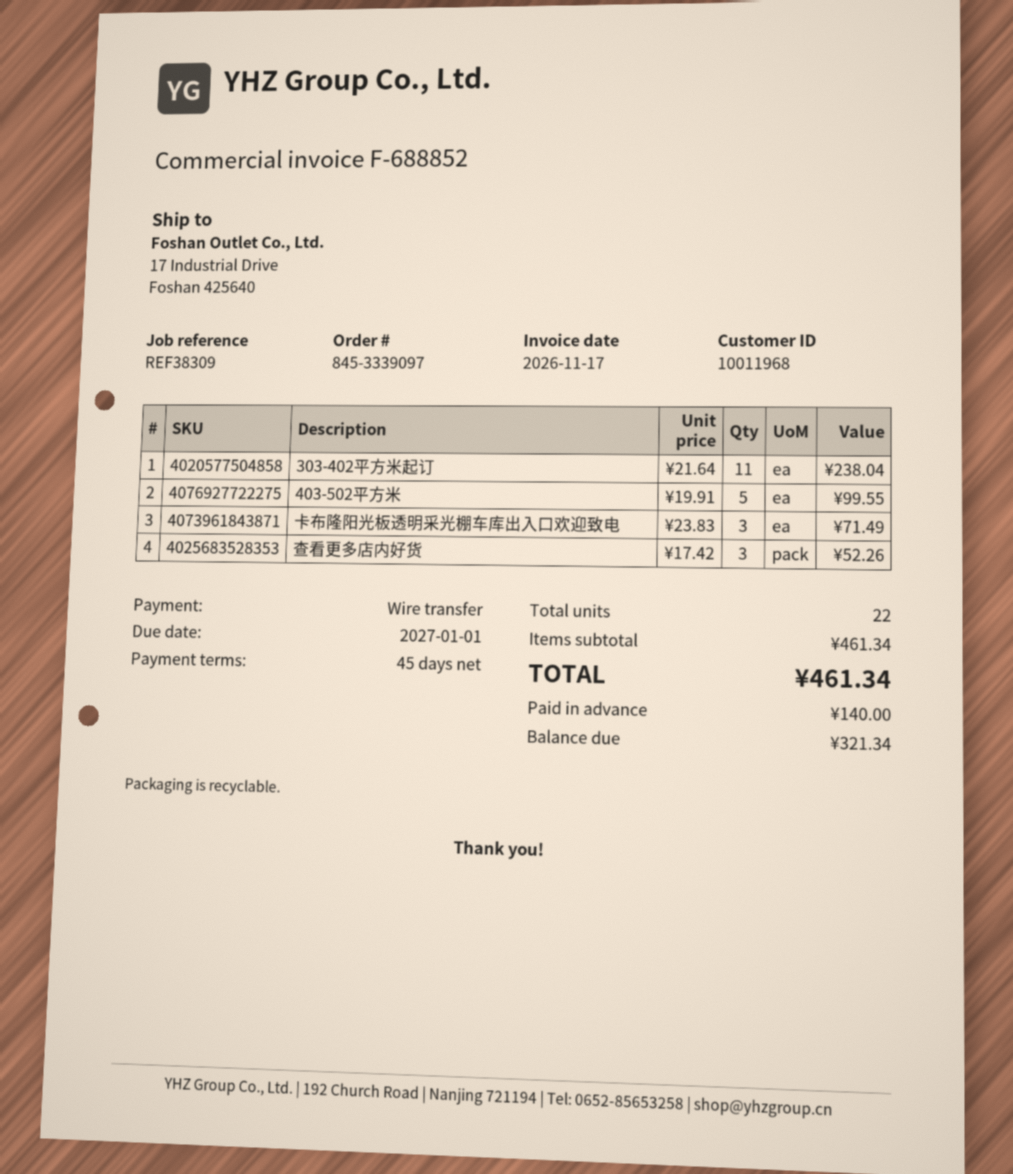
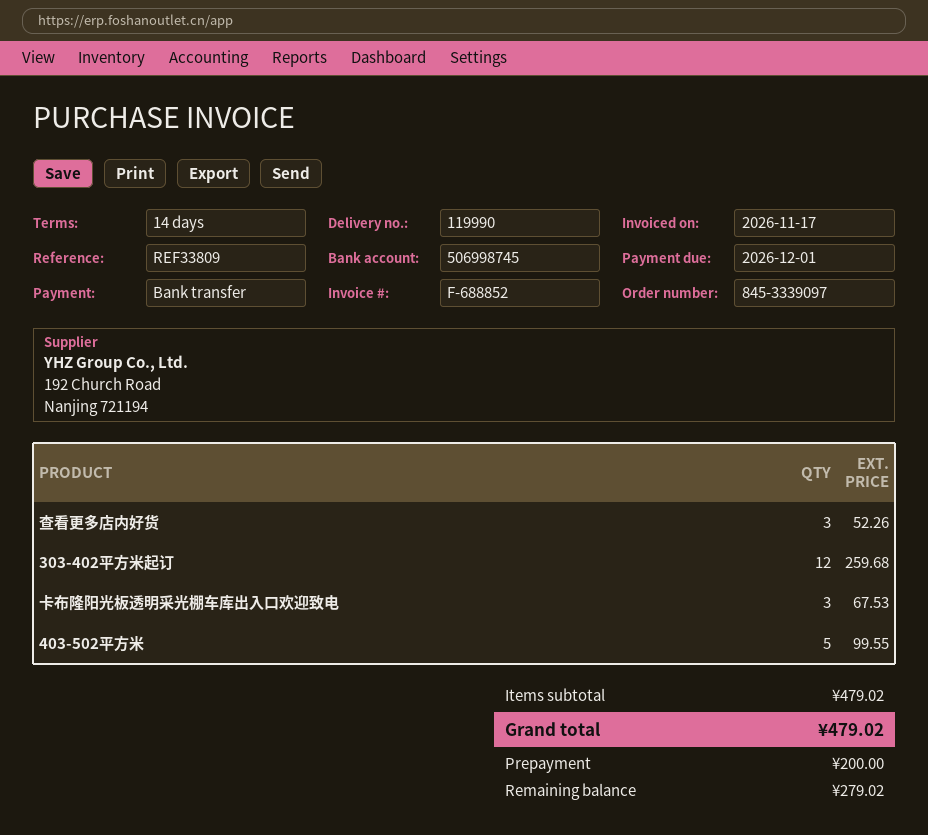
payment terms: 45 days -> 14 days
due date: 2027-01-01 -> 2026-12-01
reference: REF38309 -> REF33809
303-402平方米起订: 11 for 238.04 -> 12 for 259.68
卡布隆阳光板透明采光棚车库出入口欢迎致电: 3 for 71.49 -> 3 for 67.53
subtotal: 461.34 -> 479.02
total: 461.34 -> 479.02
deposit: 140.00 -> 200.00
balance: 321.34 -> 279.02

